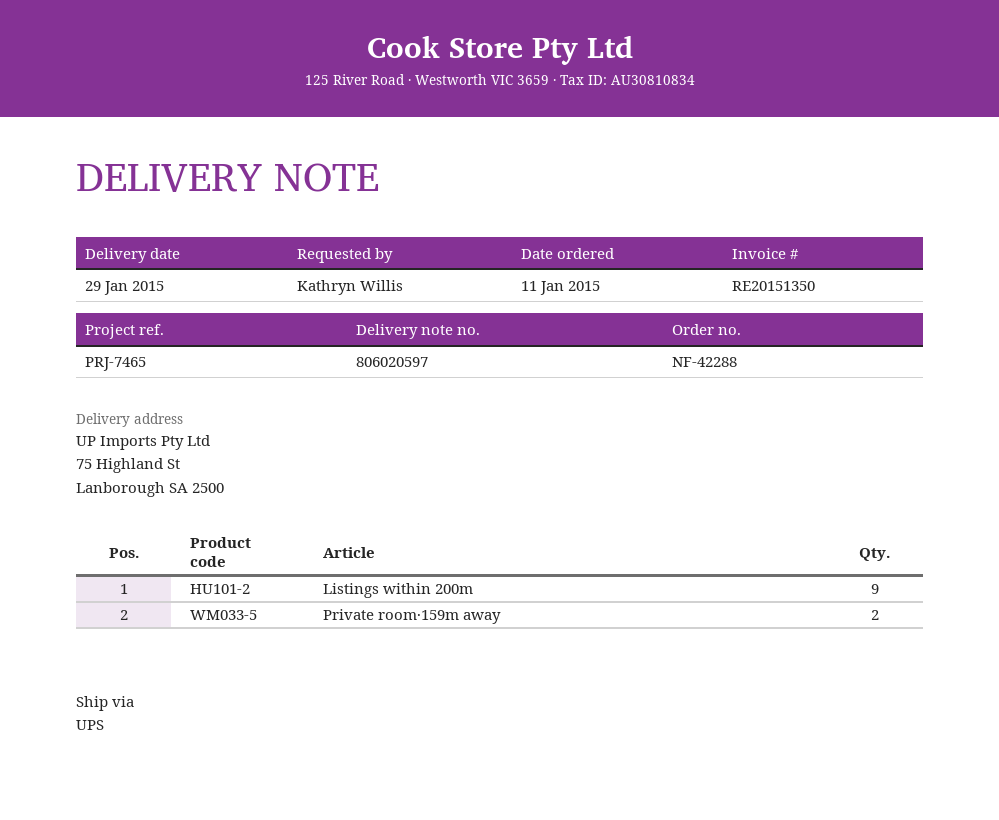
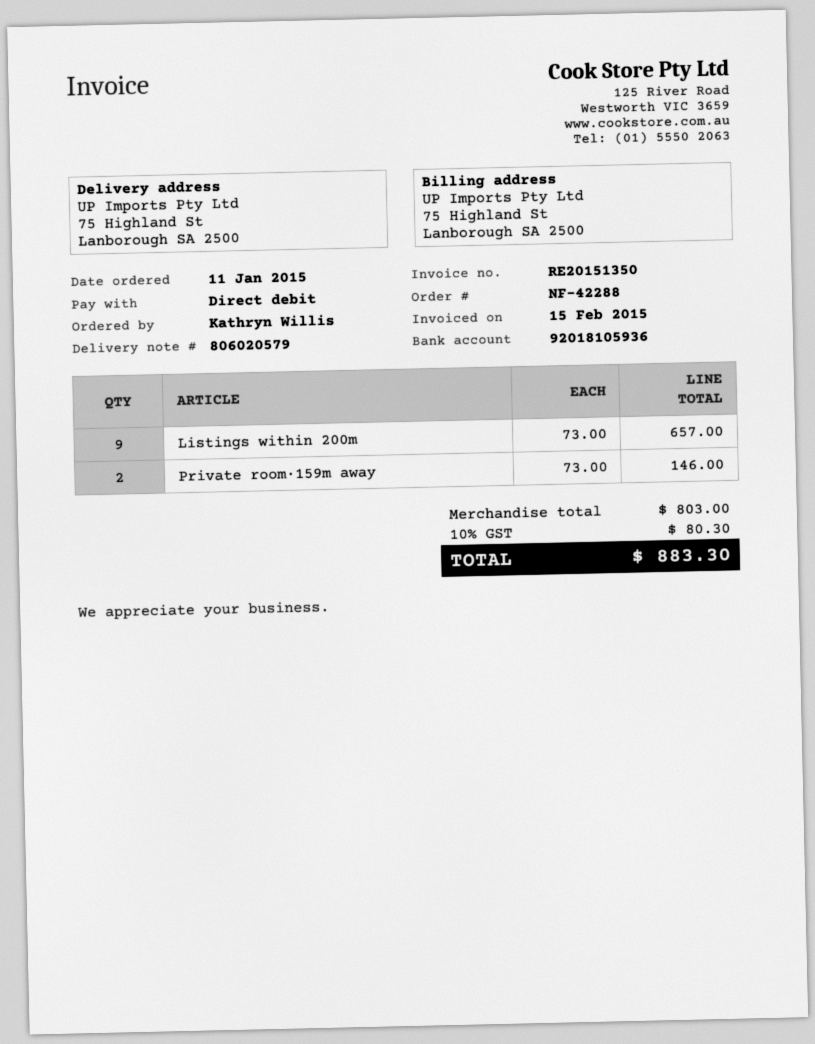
delivery note number: 806020597 -> 806020579

